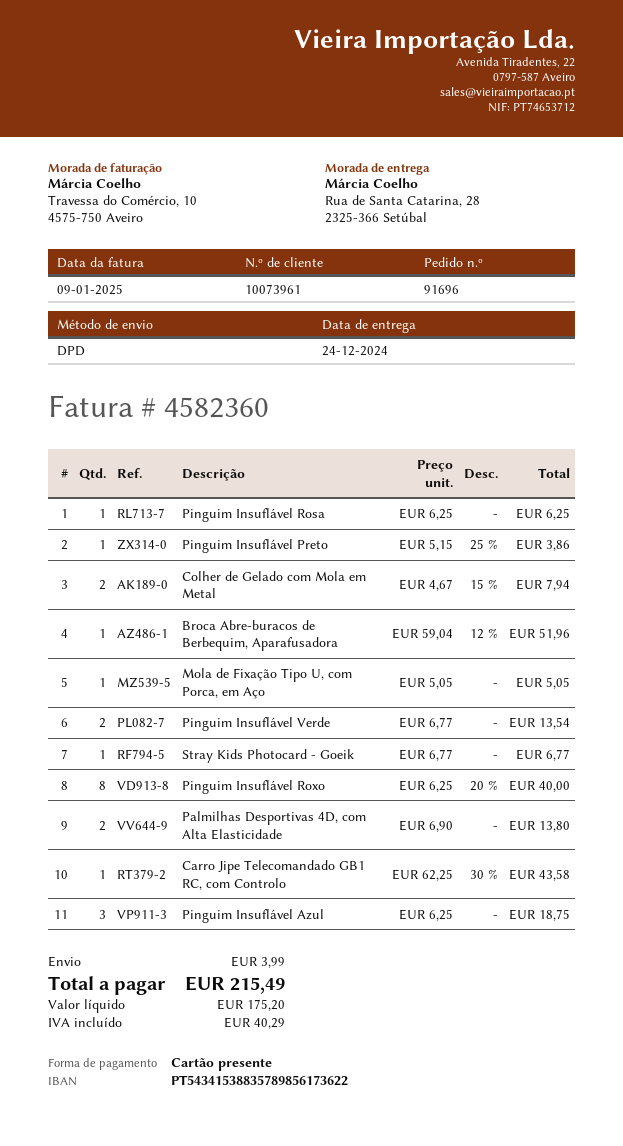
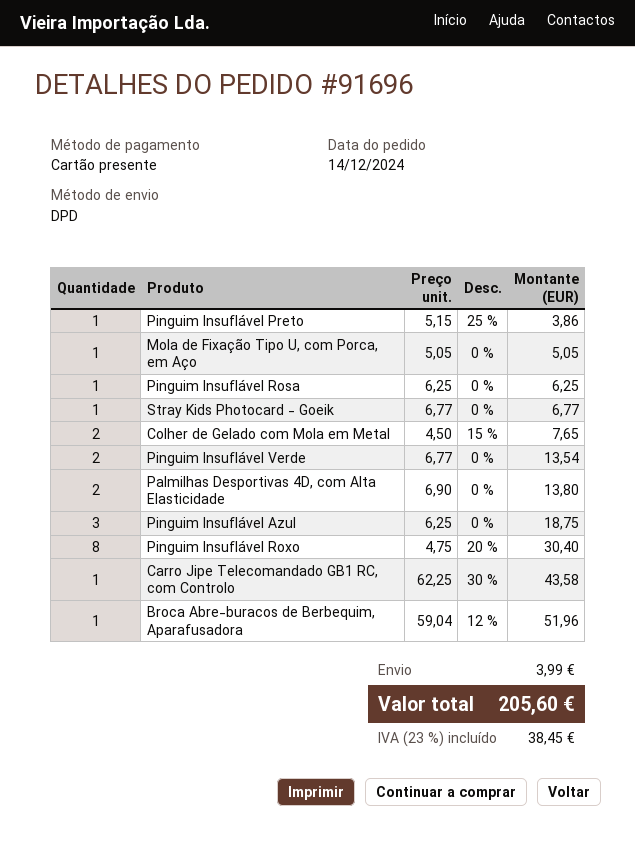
Colher de Gelado com Mola em Metal: 2 x 4.67 - 15% = 7.94 -> 2 x 4.50 - 15% = 7.65
Pinguim Insuflável Roxo: 8 x 6.25 - 20% = 40.00 -> 8 x 4.75 - 20% = 30.40
tax: 40.29 -> 38.45
total: 215.49 -> 205.60

